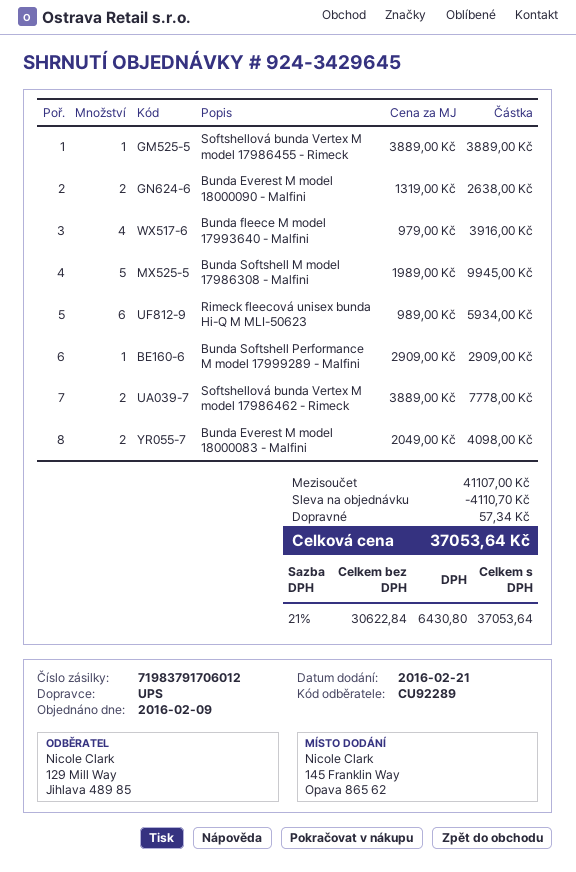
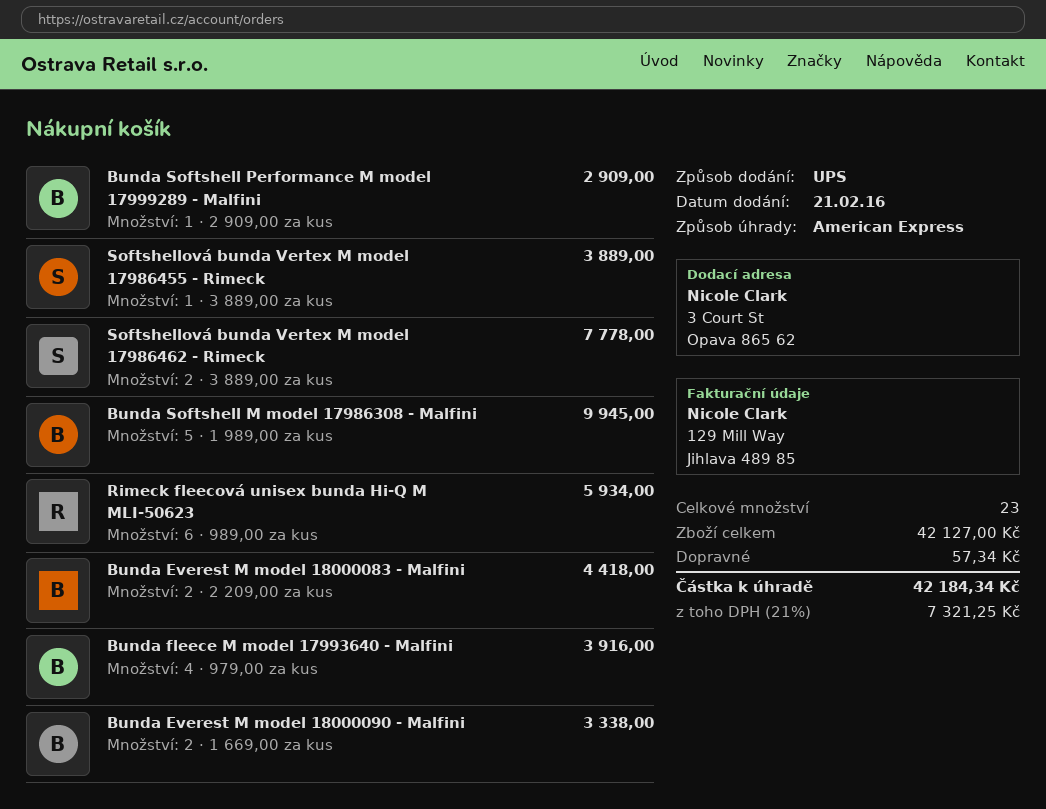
ship to: 145 Franklin Way, Opava 865 62 -> 3 Court St, Opava 865 62
Bunda Everest M model 18000090 - Malfini: 2 x 1319.00 = 2638.00 -> 2 x 1669.00 = 3338.00
Bunda Everest M model 18000083 - Malfini: 2 x 2049.00 = 4098.00 -> 2 x 2209.00 = 4418.00
subtotal: 41107.00 -> 42127.00
discount: 4110.70 -> none
tax: 21% = 6430.80 -> 21% = 7321.25
total: 37053.64 -> 42184.34

